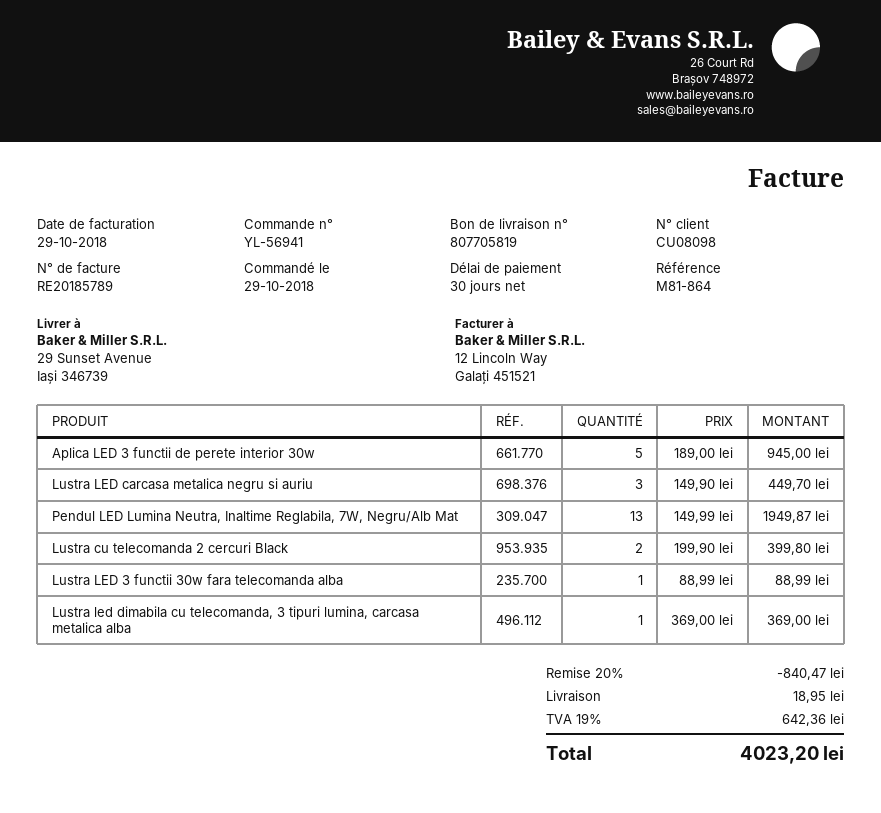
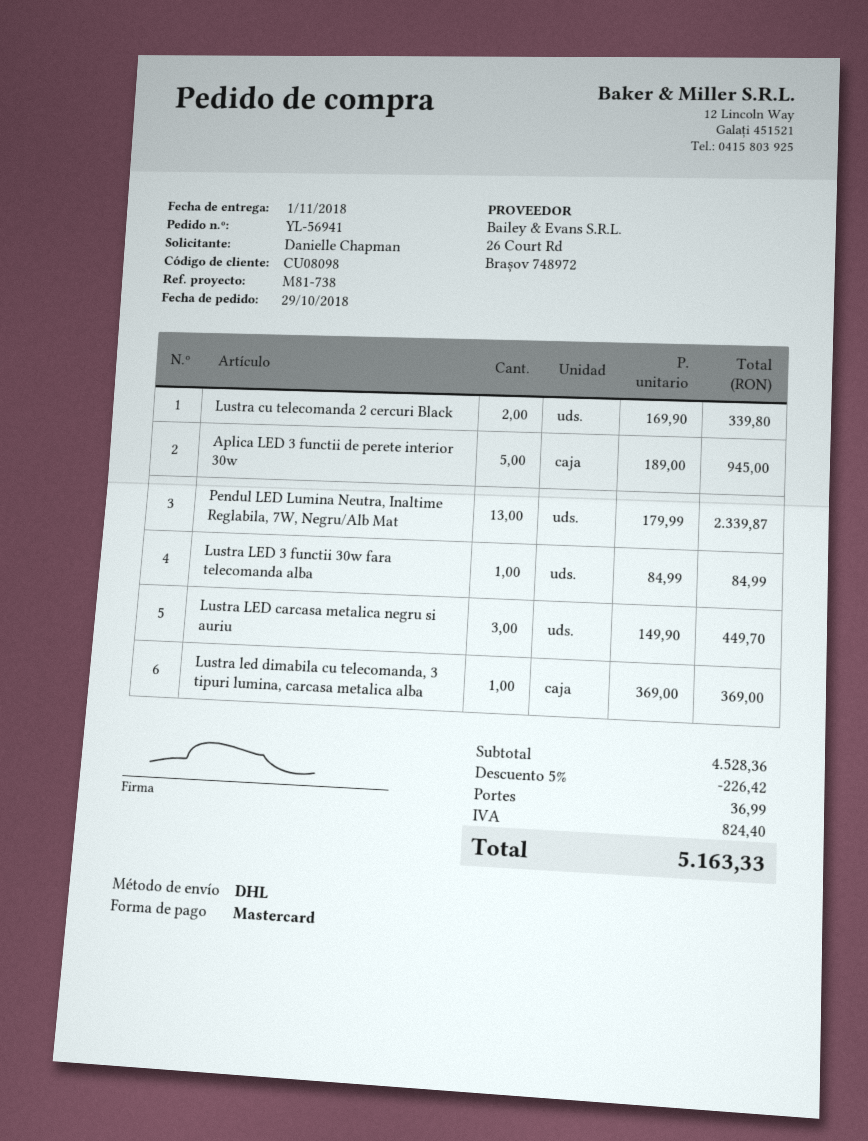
reference: M81-864 -> M81-738
Pendul LED Lumina Neutra, Inaltime Reglabila, 7W, Negru/Alb Mat: 13 x 149.99 = 1949.87 -> 13 x 179.99 = 2339.87
Lustra cu telecomanda 2 cercuri Black: 2 x 199.90 = 399.80 -> 2 x 169.90 = 339.80
Lustra LED 3 functii 30w fara telecomanda alba: 1 x 88.99 = 88.99 -> 1 x 84.99 = 84.99
discount: 20% = 840.47 -> 5% = 226.42
shipping: 18.95 -> 36.99
tax: 642.36 -> 824.40
total: 4023.20 -> 5163.33

